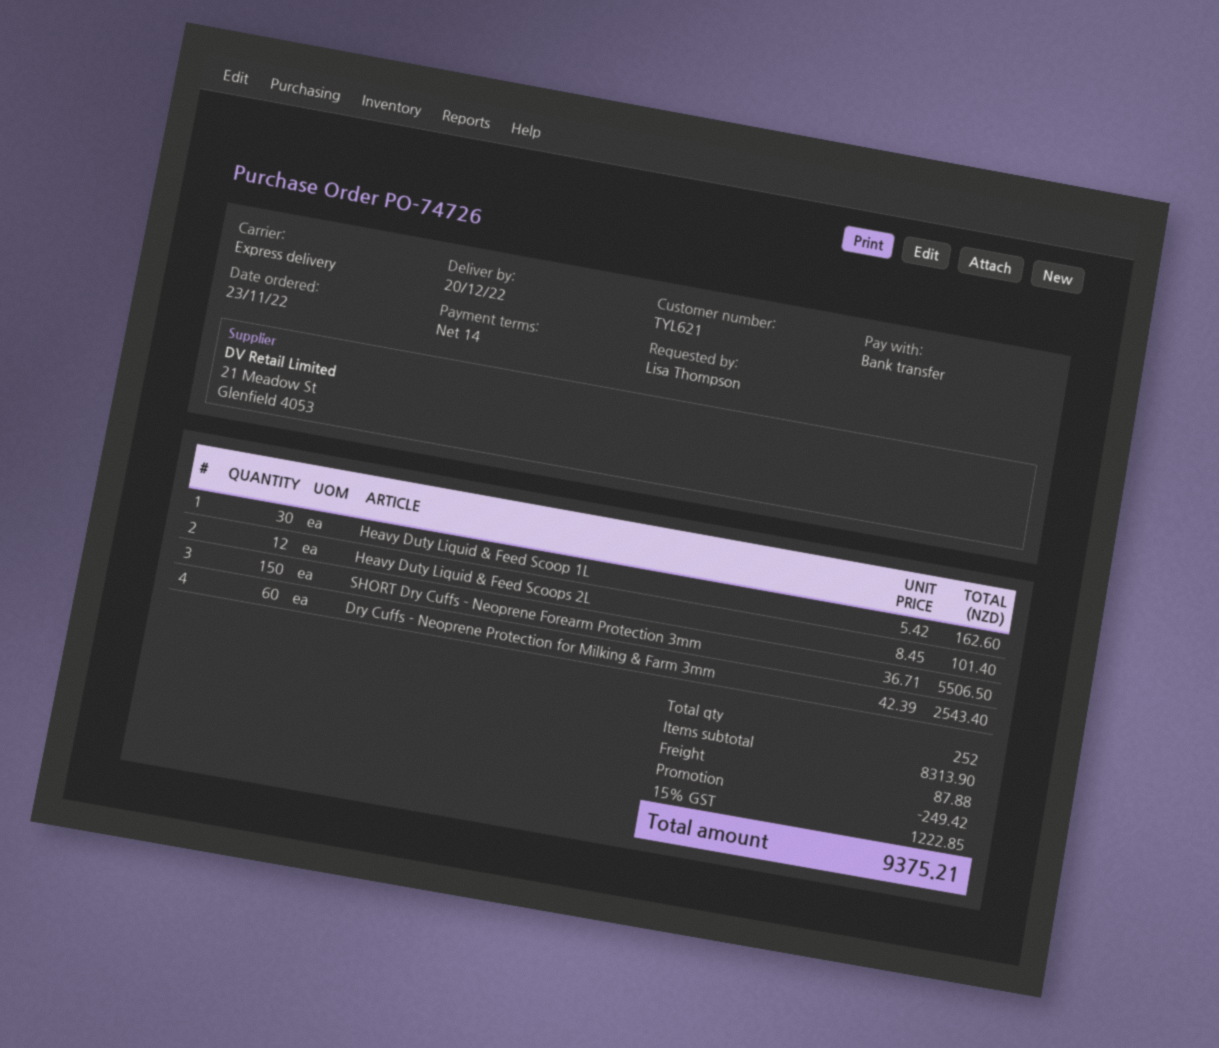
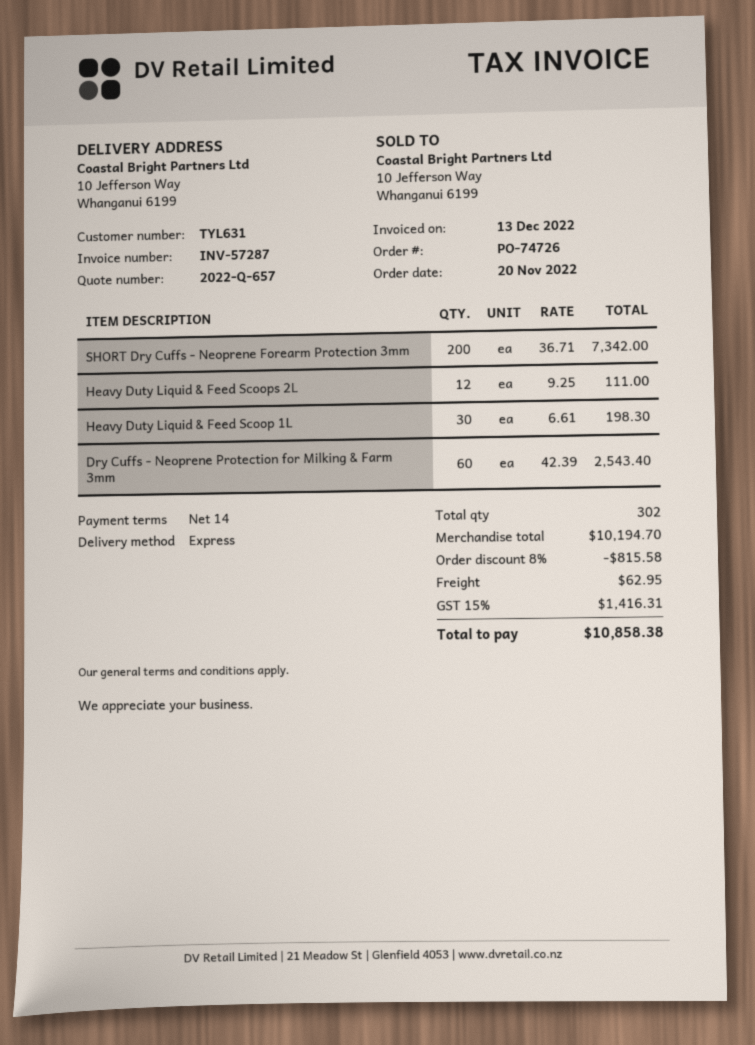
order date: 2022-11-23 -> 2022-11-20
customer number: TYL621 -> TYL631
Heavy Duty Liquid & Feed Scoop 1L: 30 x 5.42 = 162.60 -> 30 x 6.61 = 198.30
Heavy Duty Liquid & Feed Scoops 2L: 12 x 8.45 = 101.40 -> 12 x 9.25 = 111.00
SHORT Dry Cuffs - Neoprene Forearm Protection 3mm: 150 x 36.71 = 5506.50 -> 200 x 36.71 = 7342.00
total quantity: 252 -> 302
subtotal: 8313.90 -> 10194.70
discount: 249.42 -> 815.58
shipping: 87.88 -> 62.95
tax: 15% = 1222.85 -> 15% = 1416.31
total: 9375.21 -> 10858.38

